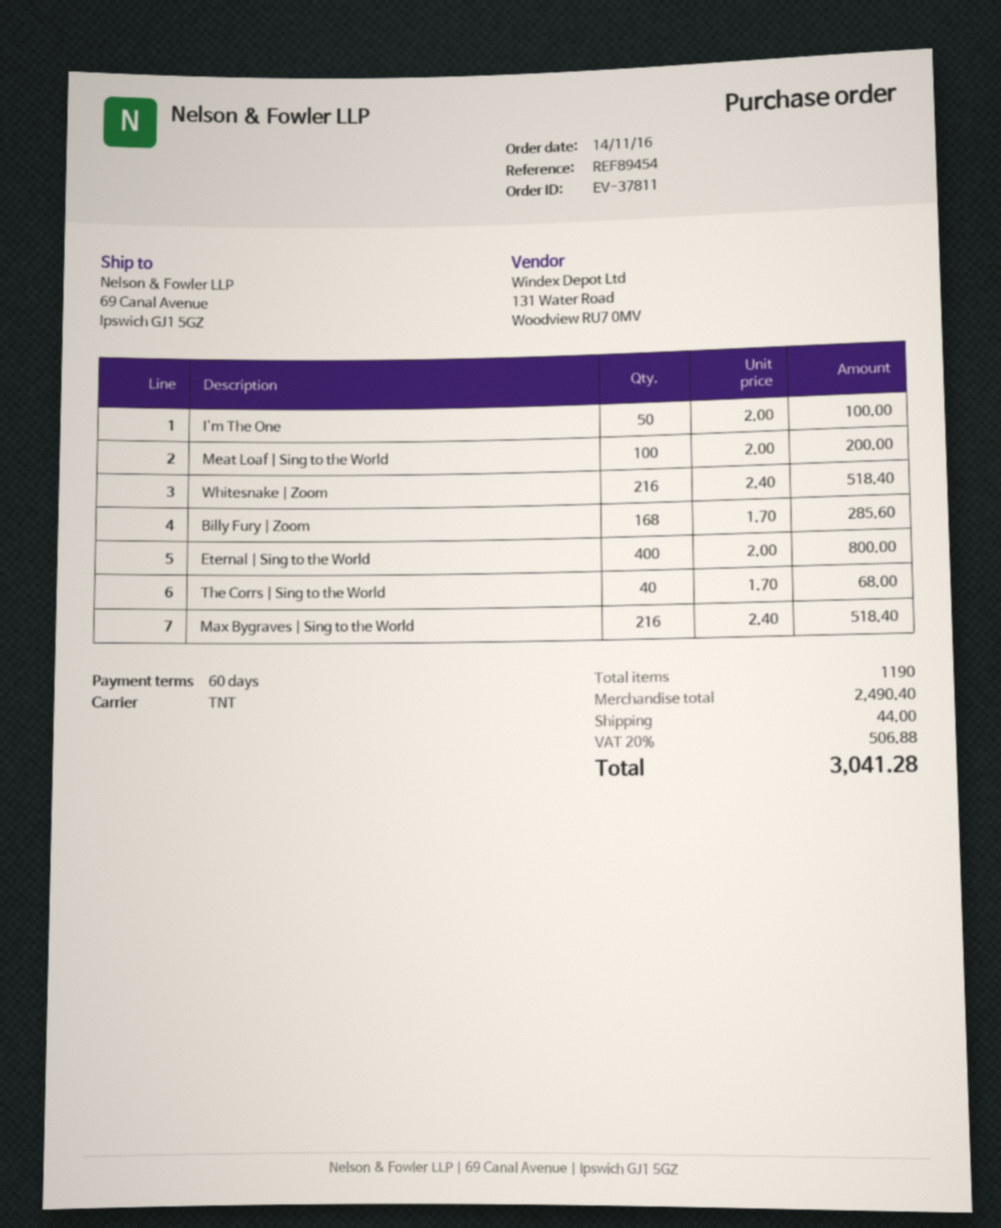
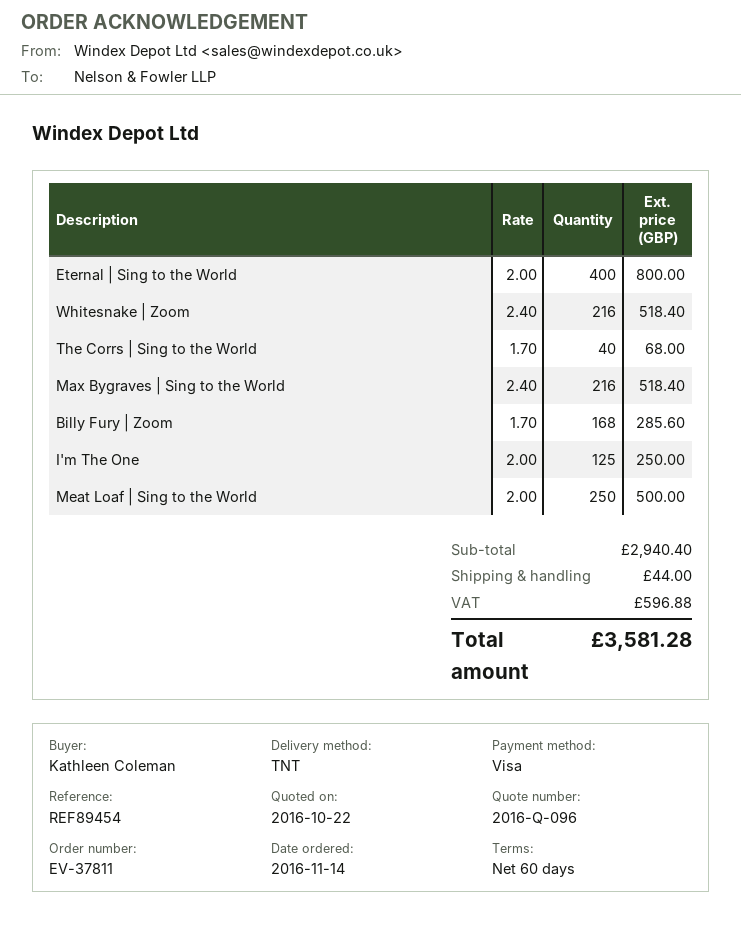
I'm The One: 50 x 2.00 = 100.00 -> 125 x 2.00 = 250.00
Meat Loaf | Sing to the World: 100 x 2.00 = 200.00 -> 250 x 2.00 = 500.00
subtotal: 2490.40 -> 2940.40
tax: 506.88 -> 596.88
total: 3041.28 -> 3581.28

